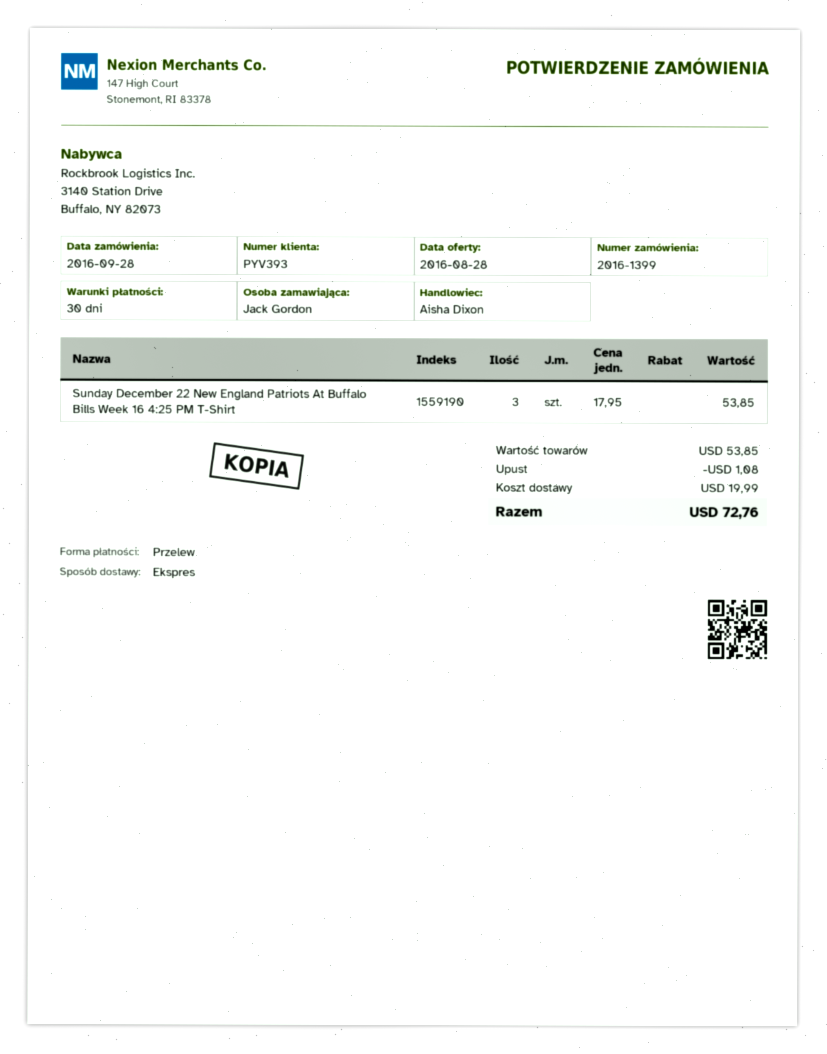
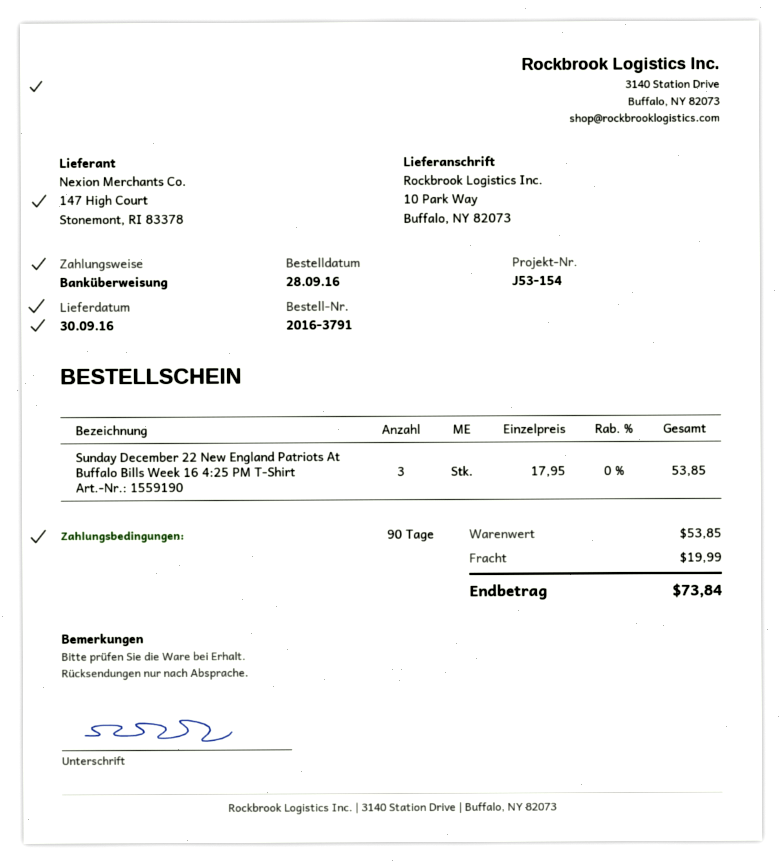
order number: 2016-1399 -> 2016-3791
payment terms: 30 days -> 90 days
discount: 1.08 -> none
total: 72.76 -> 73.84

